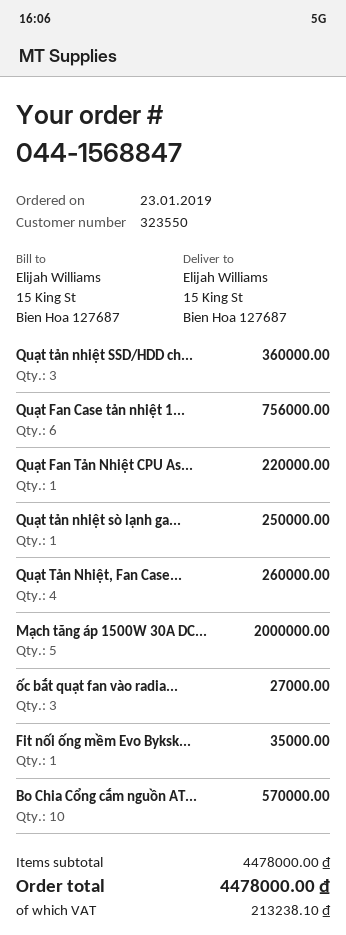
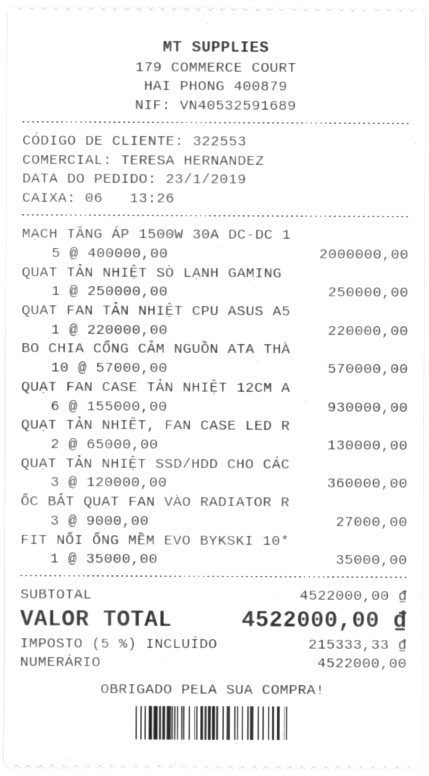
customer number: 323550 -> 322553
Quạt Fan Case tản nhiệt 1...: 6 for 756000.00 -> 6 for 930000.00
Quạt Tản Nhiệt, Fan Case...: 4 for 260000.00 -> 2 for 130000.00
subtotal: 4478000.00 -> 4522000.00
tax: 213238.10 -> 215333.33
total: 4478000.00 -> 4522000.00

